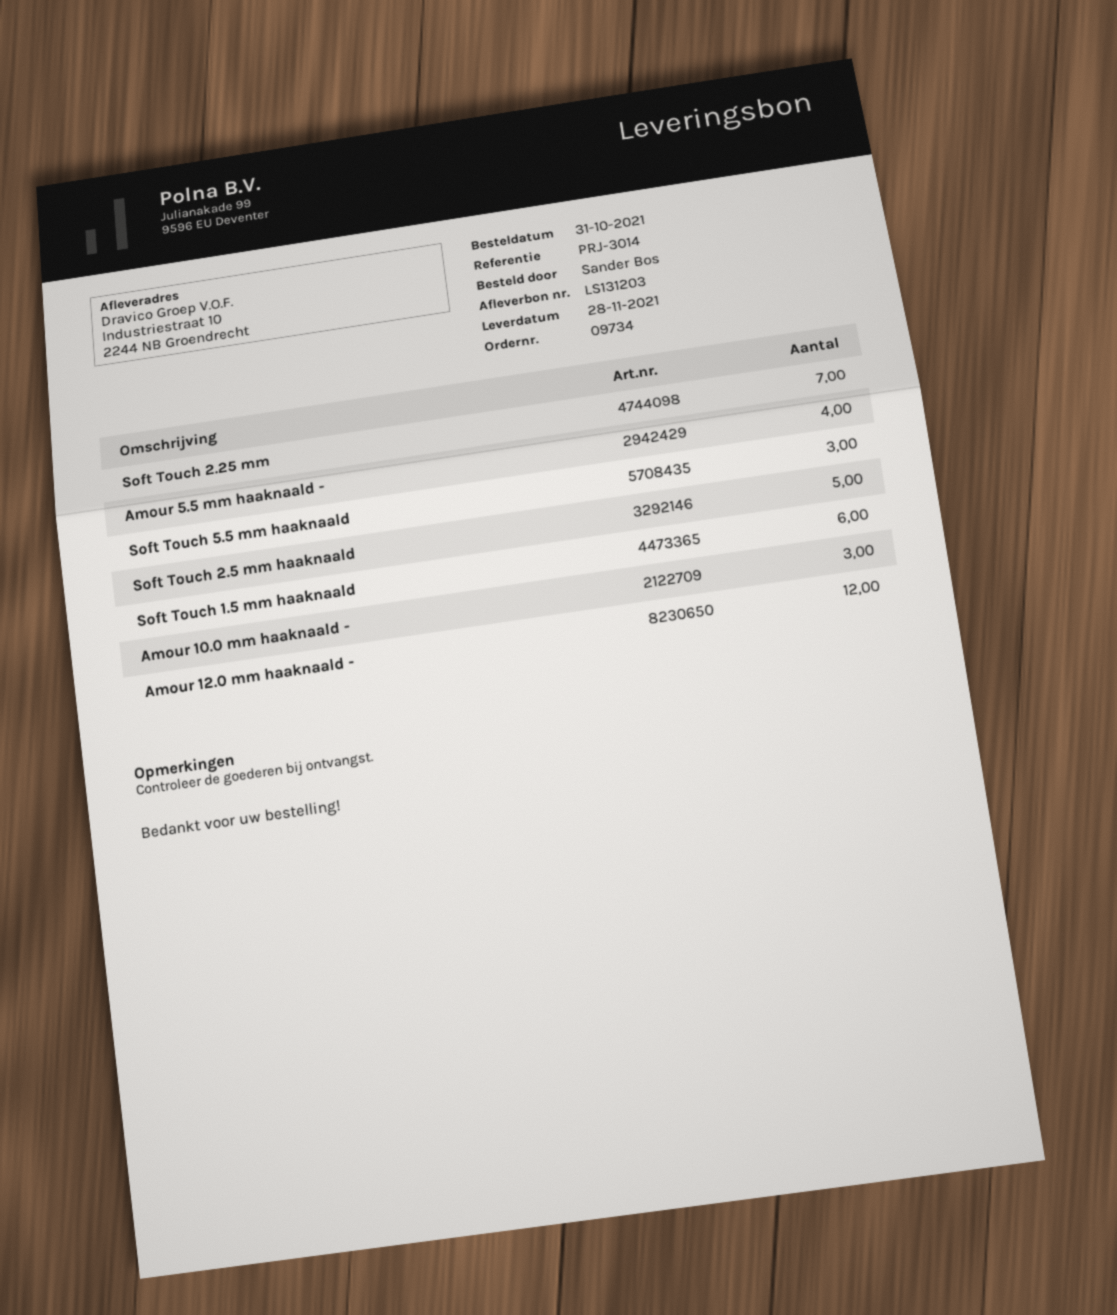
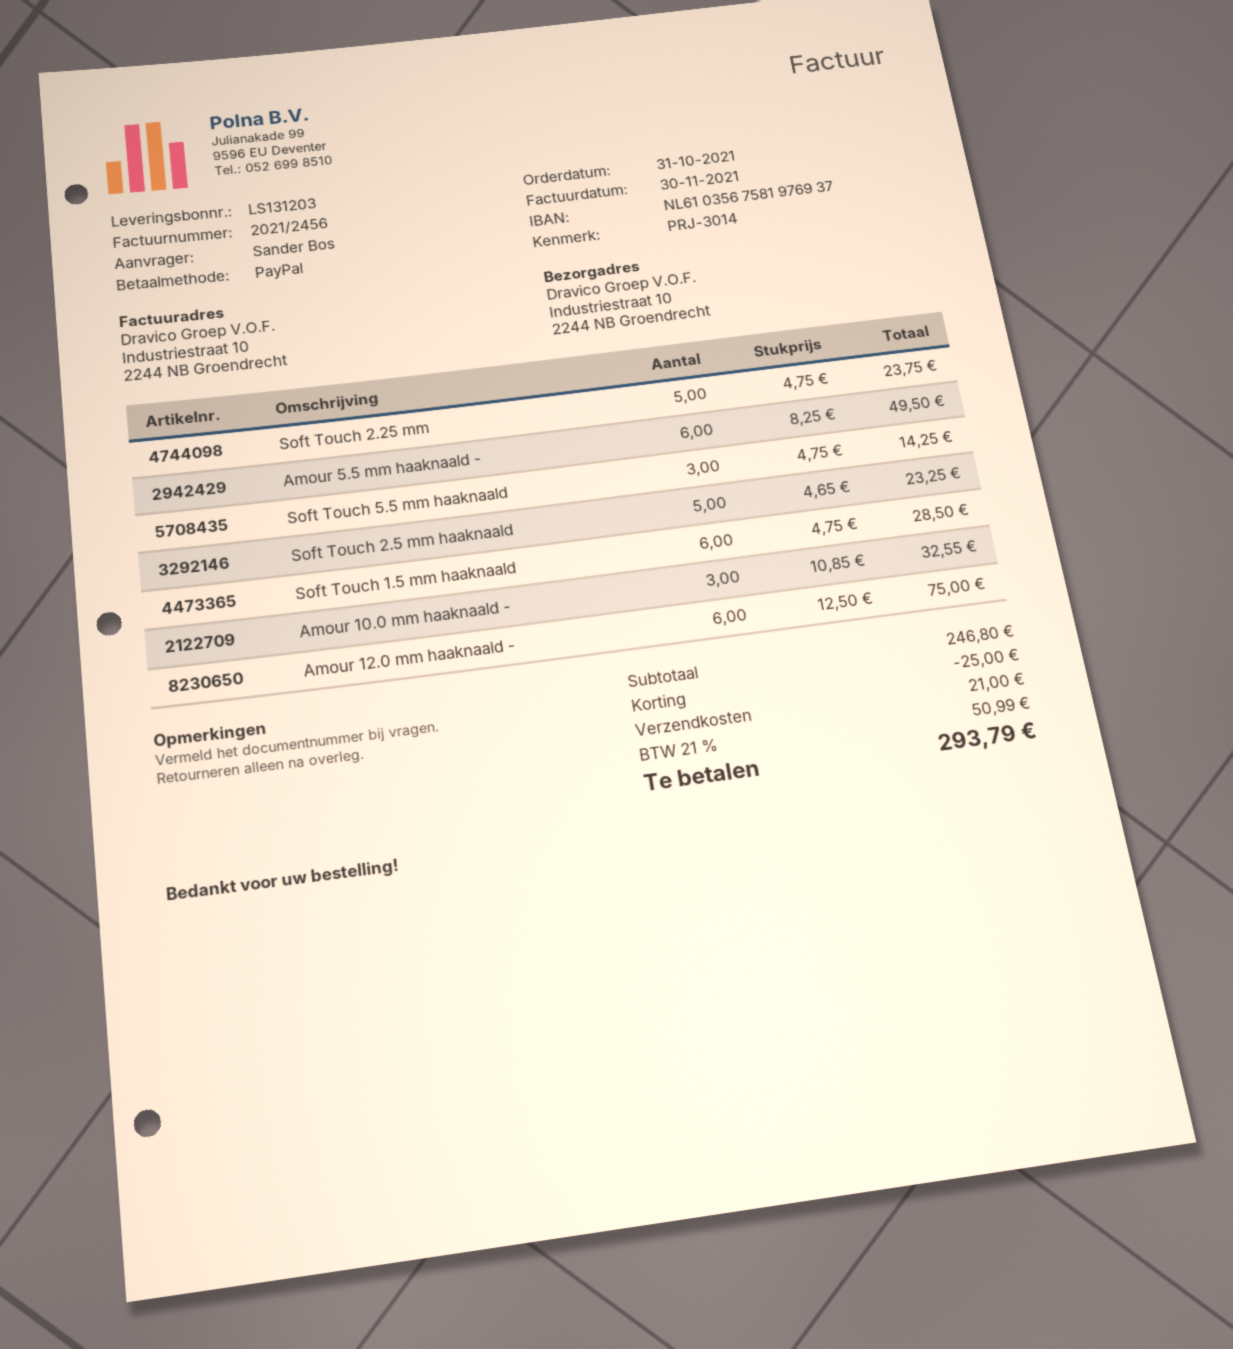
Soft Touch 2.25 mm: 7 -> 5
Amour 5.5 mm haaknaald -: 4 -> 6
Amour 12.0 mm haaknaald -: 12 -> 6

